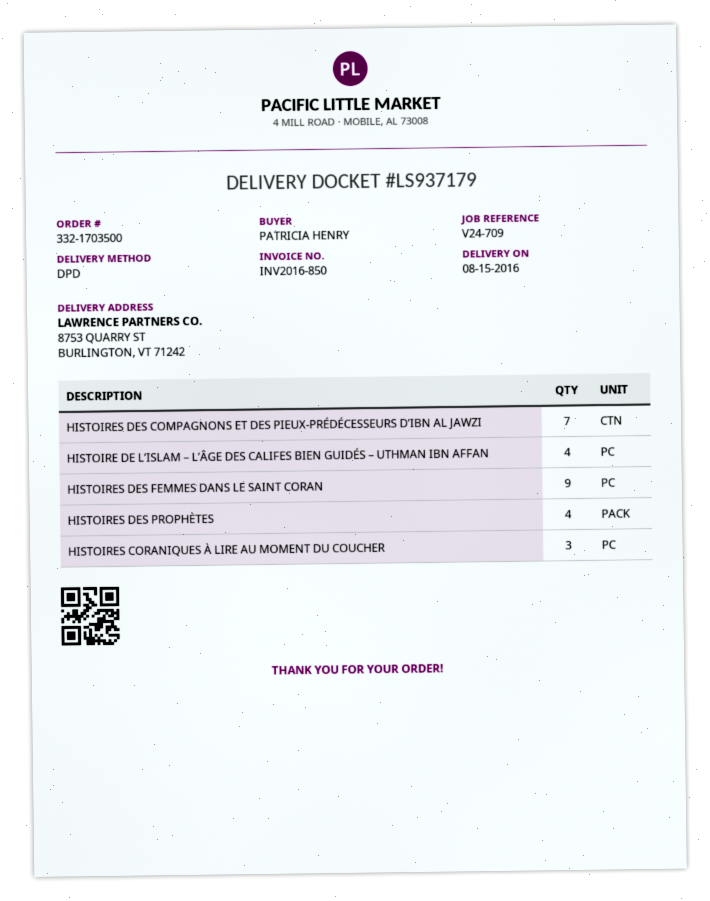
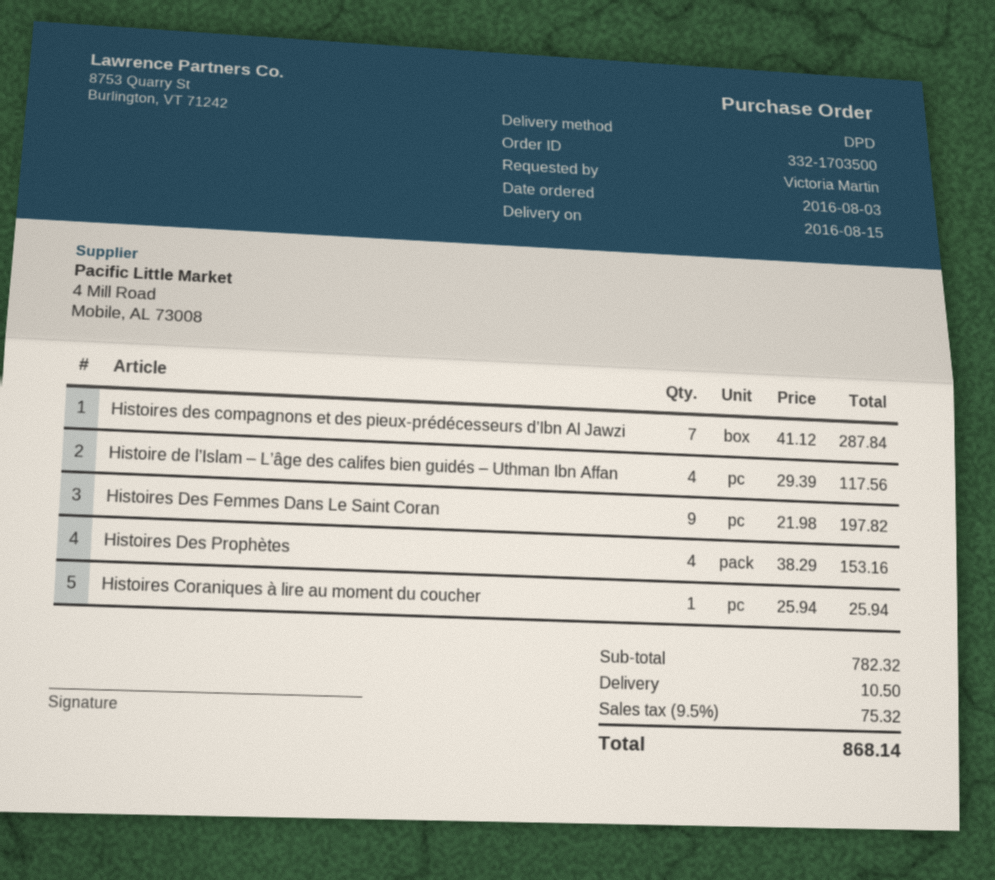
ordered by: PATRICIA HENRY -> Victoria Martin
HISTOIRES CORANIQUES À LIRE AU MOMENT DU COUCHER: 3 -> 1

